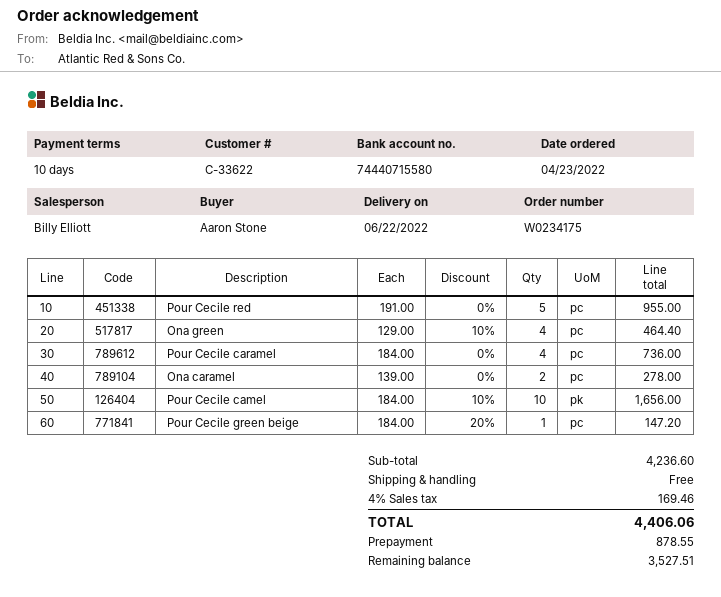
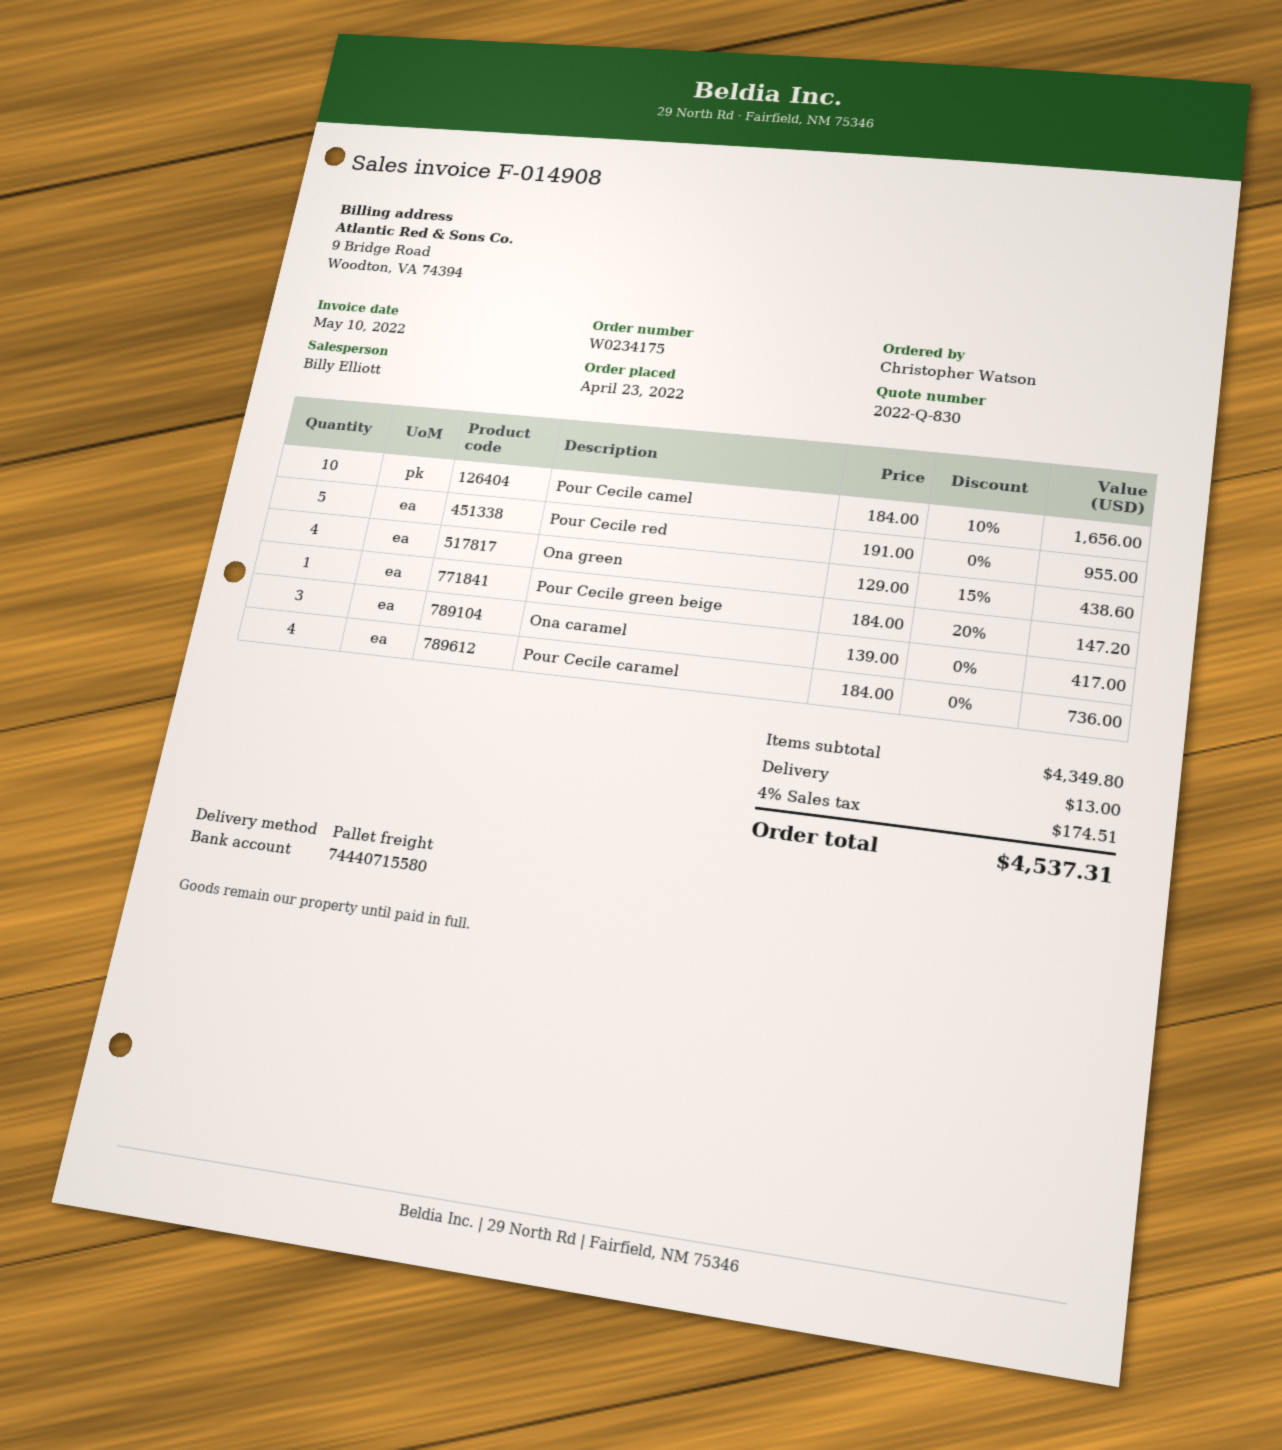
ordered by: Aaron Stone -> Christopher Watson
Ona green: 4 x 129.00 - 10% = 464.40 -> 4 x 129.00 - 15% = 438.60
Ona caramel: 2 x 139.00 = 278.00 -> 3 x 139.00 = 417.00
subtotal: 4236.60 -> 4349.80
shipping: 0.00 -> 13.00
tax: 4% = 169.46 -> 4% = 174.51
total: 4406.06 -> 4537.31

